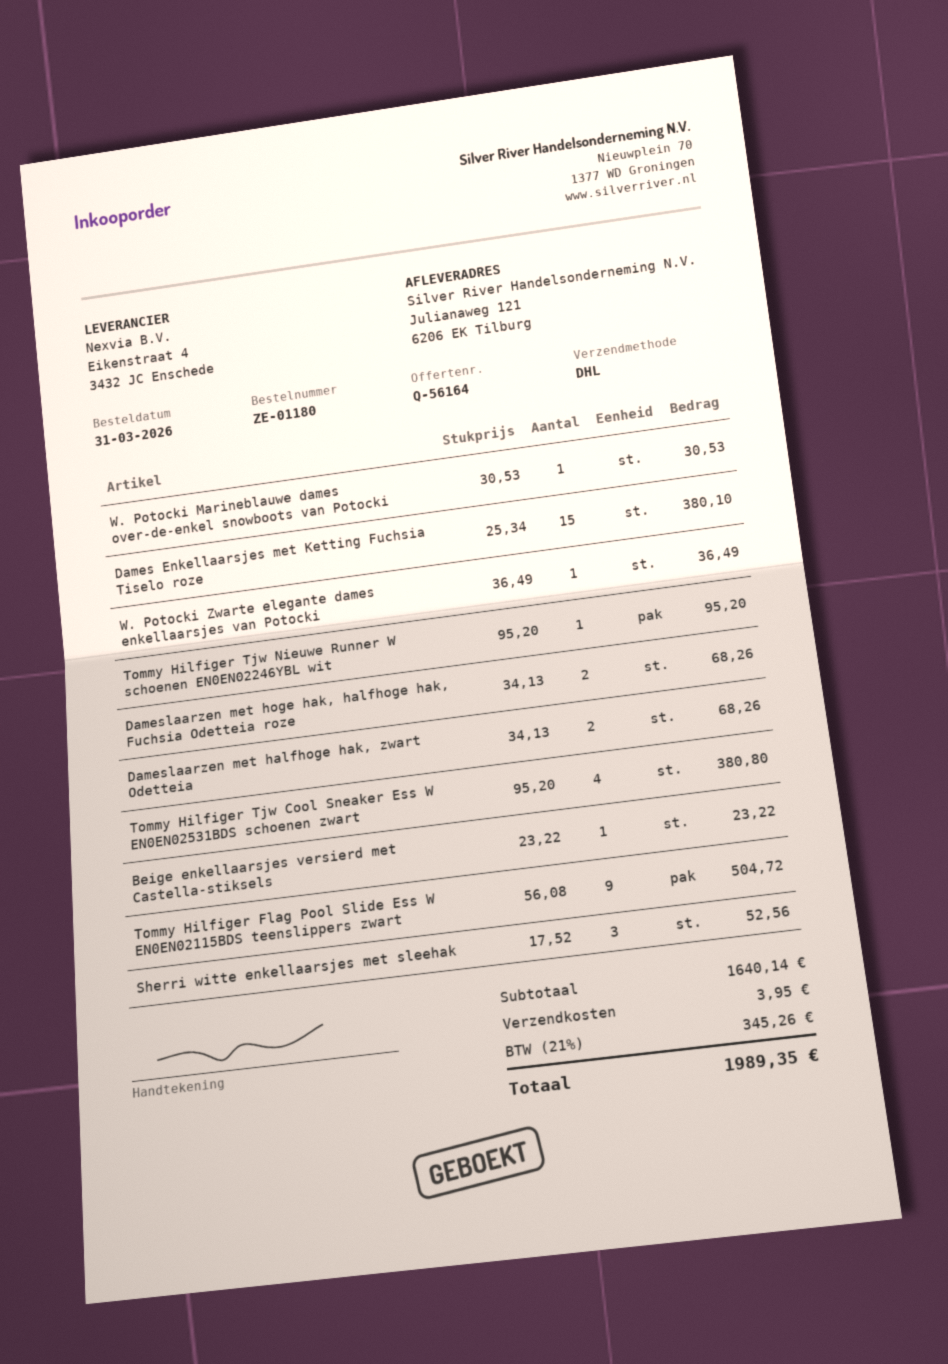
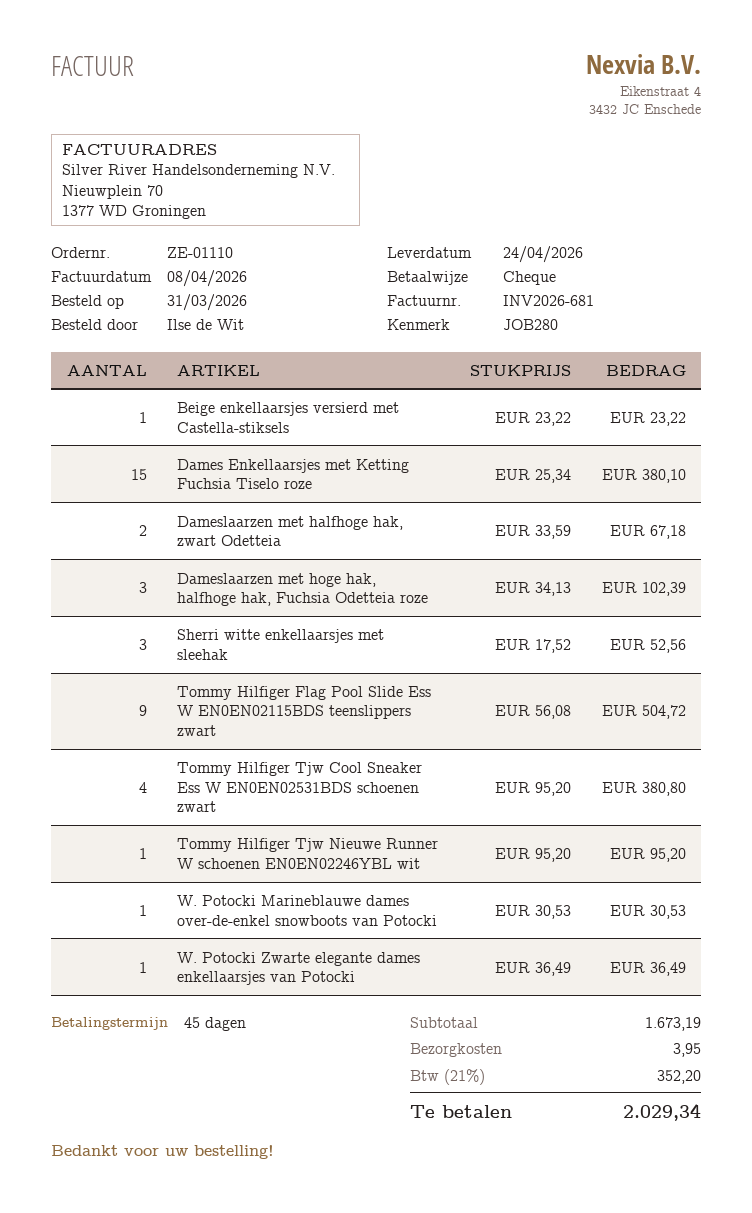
order number: ZE-01180 -> ZE-01110
Dameslaarzen met hoge hak, halfhoge hak, Fuchsia Odetteia roze: 2 x 34.13 = 68.26 -> 3 x 34.13 = 102.39
Dameslaarzen met halfhoge hak, zwart Odetteia: 2 x 34.13 = 68.26 -> 2 x 33.59 = 67.18
subtotal: 1640.14 -> 1673.19
tax: 21% = 345.26 -> 21% = 352.20
total: 1989.35 -> 2029.34

